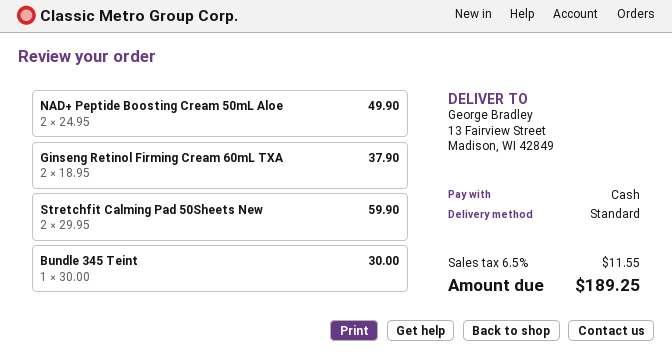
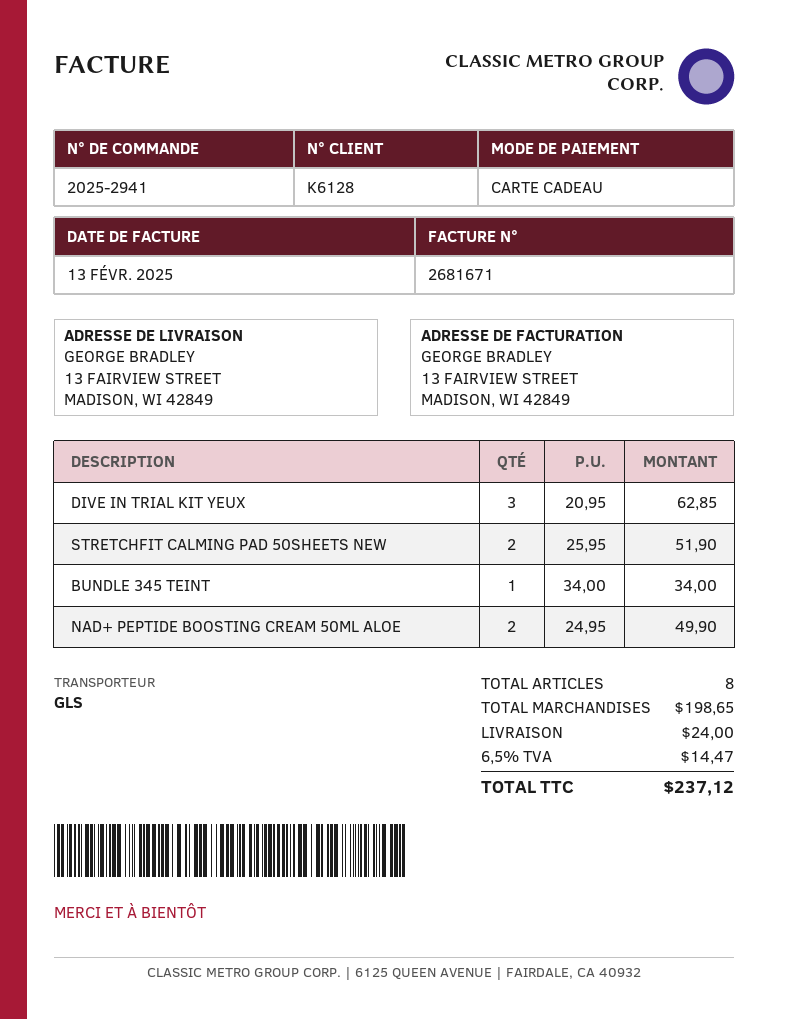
payment method: cash -> gift card
shipping method: standard -> GLS
Ginseng Retinol Firming Cream 60mL TXA: 2 x 18.95 = 37.90 -> none
Stretchfit Calming Pad 50Sheets New: 2 x 29.95 = 59.90 -> 2 x 25.95 = 51.90
Bundle 345 Teint: 1 x 30.00 = 30.00 -> 1 x 34.00 = 34.00
DIVE IN TRIAL KIT YEUX: none -> 3 x 20.95 = 62.85
shipping: none -> 24.00
tax: 6.5% = 11.55 -> 6.5% = 14.47
total: 189.25 -> 237.12

